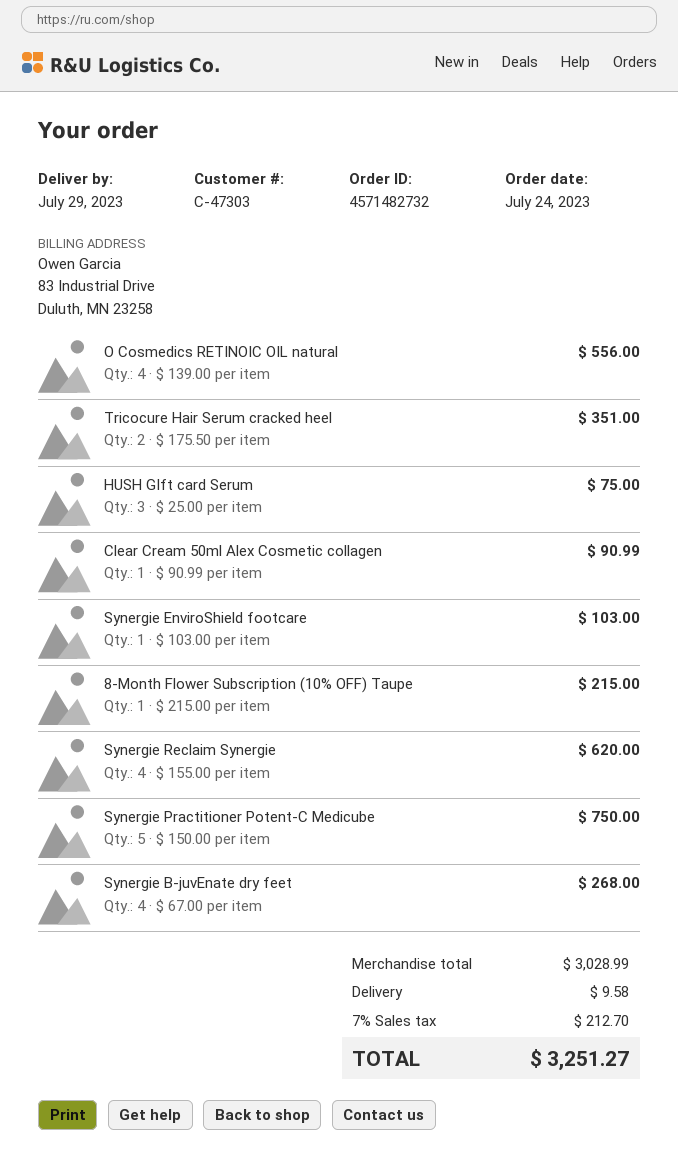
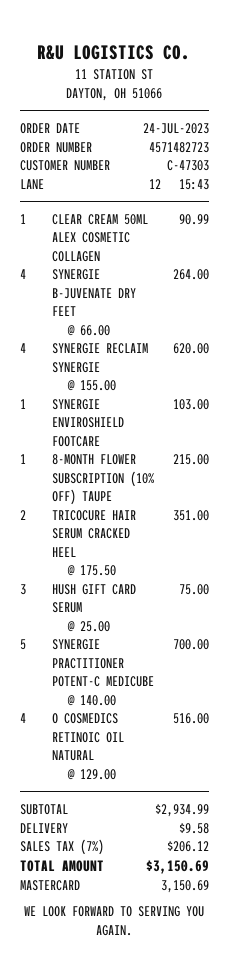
order number: 4571482732 -> 4571482723
O Cosmedics RETINOIC OIL natural: 4 x 139.00 = 556.00 -> 4 x 129.00 = 516.00
Synergie Practitioner Potent-C Medicube: 5 x 150.00 = 750.00 -> 5 x 140.00 = 700.00
Synergie B-juvEnate dry feet: 4 x 67.00 = 268.00 -> 4 x 66.00 = 264.00
subtotal: 3028.99 -> 2934.99
tax: 7% = 212.70 -> 7% = 206.12
total: 3251.27 -> 3150.69

